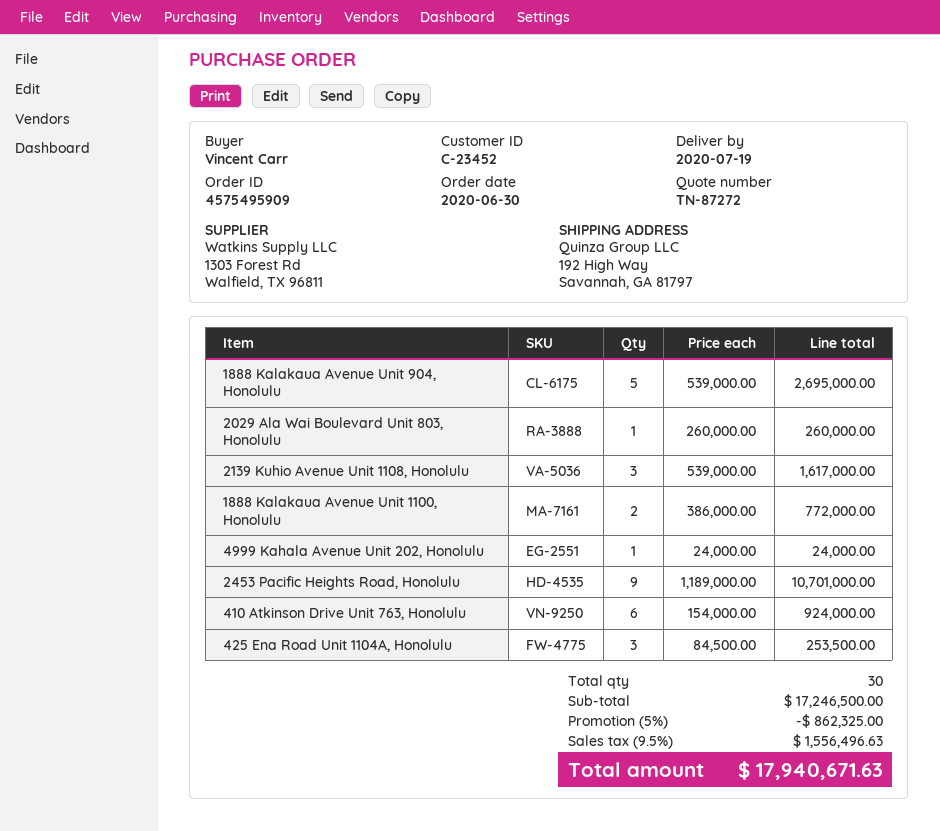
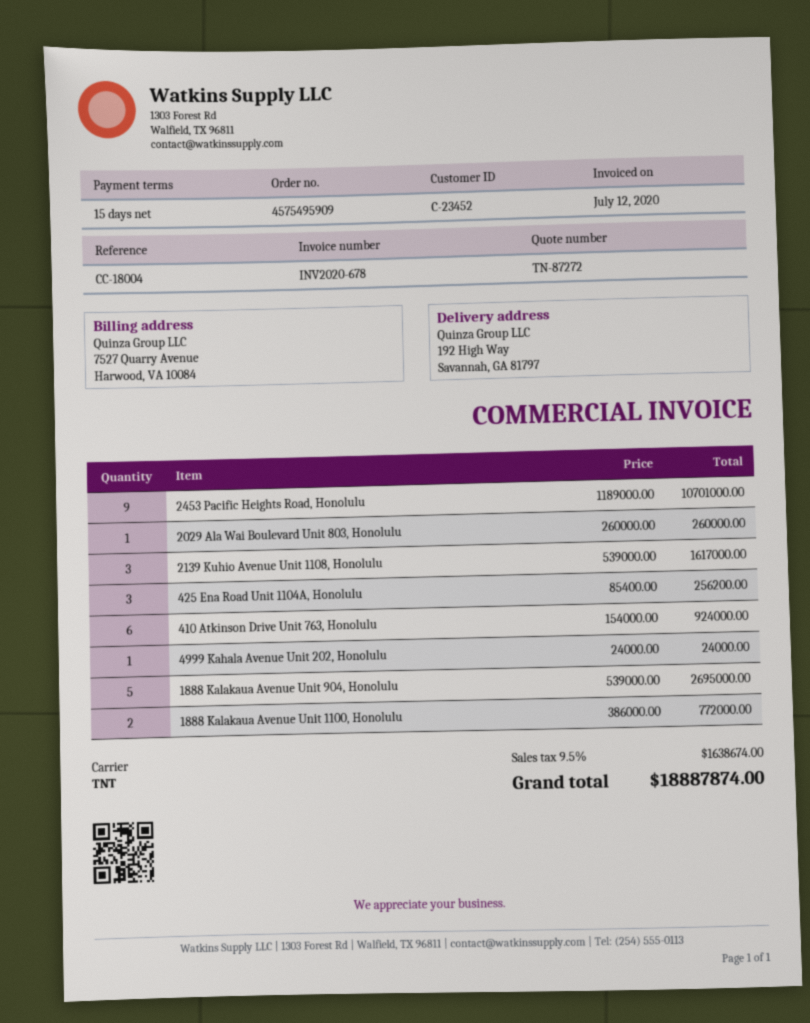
425 Ena Road Unit 1104A, Honolulu: 3 x 84500.00 = 253500.00 -> 3 x 85400.00 = 256200.00
discount: 5% = 862325.00 -> none
tax: 9.5% = 1556496.63 -> 9.5% = 1638674.00
total: 17940671.63 -> 18887874.00

